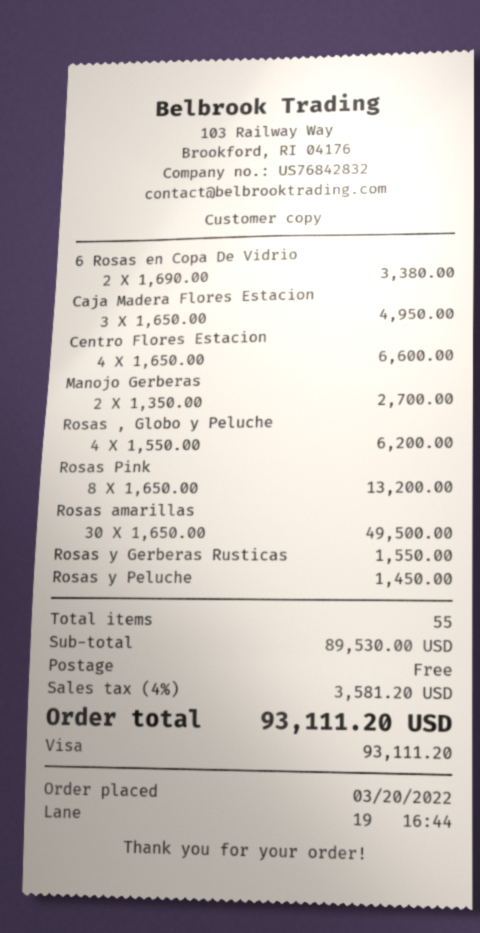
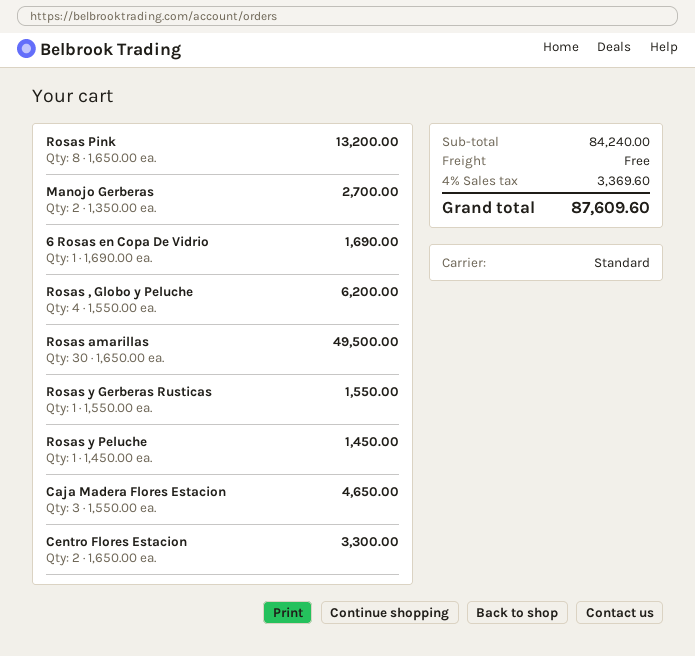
6 Rosas en Copa De Vidrio: 2 x 1690.00 = 3380.00 -> 1 x 1690.00 = 1690.00
Caja Madera Flores Estacion: 3 x 1650.00 = 4950.00 -> 3 x 1550.00 = 4650.00
Centro Flores Estacion: 4 x 1650.00 = 6600.00 -> 2 x 1650.00 = 3300.00
subtotal: 89530.00 -> 84240.00
tax: 4% = 3581.20 -> 4% = 3369.60
total: 93111.20 -> 87609.60

